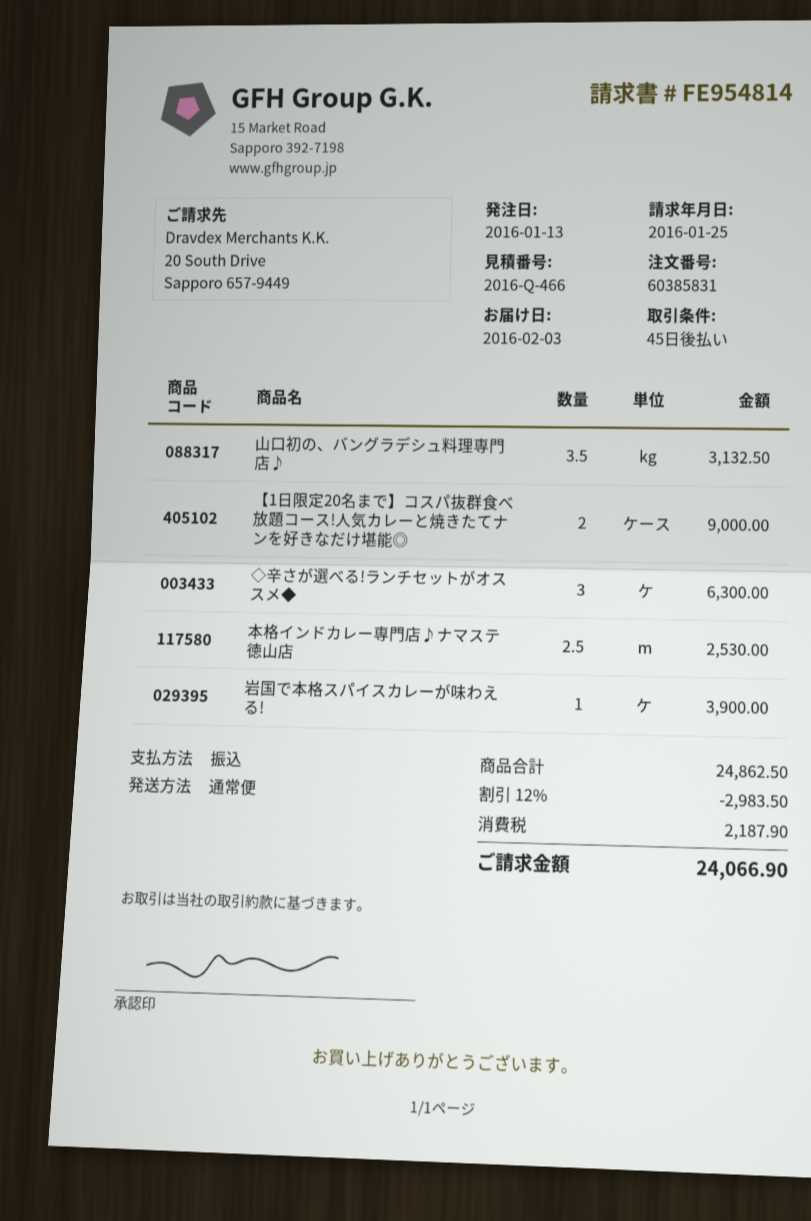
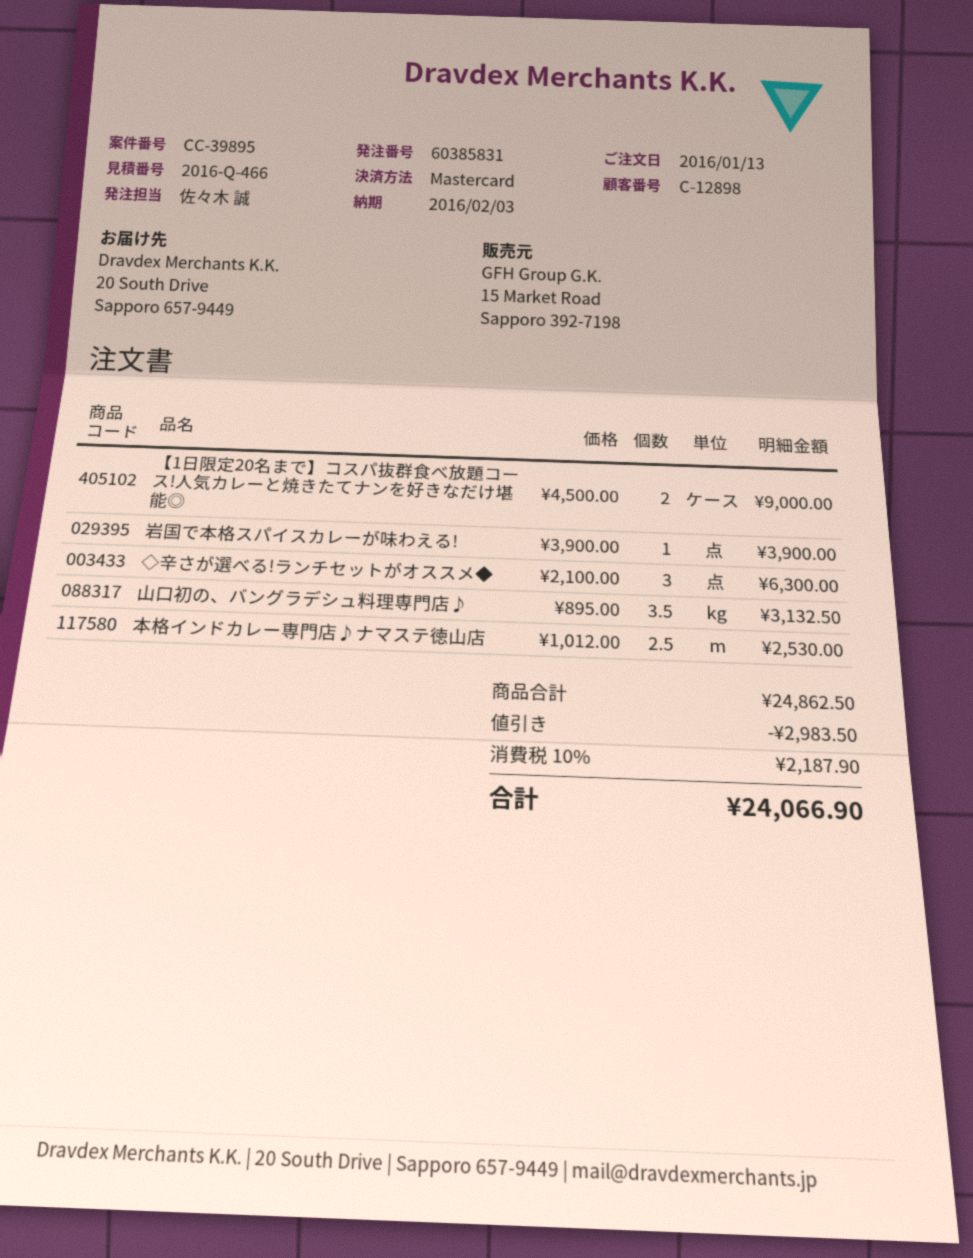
payment method: bank transfer -> Mastercard

